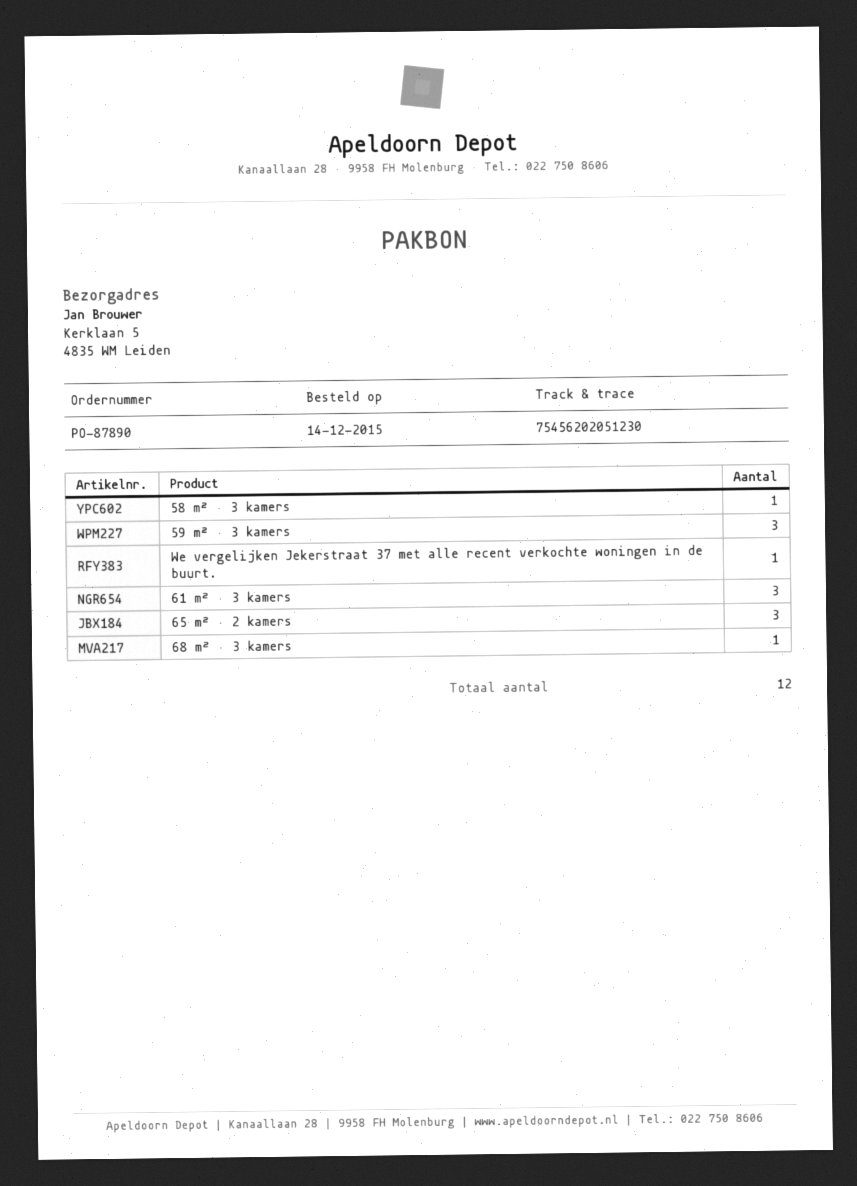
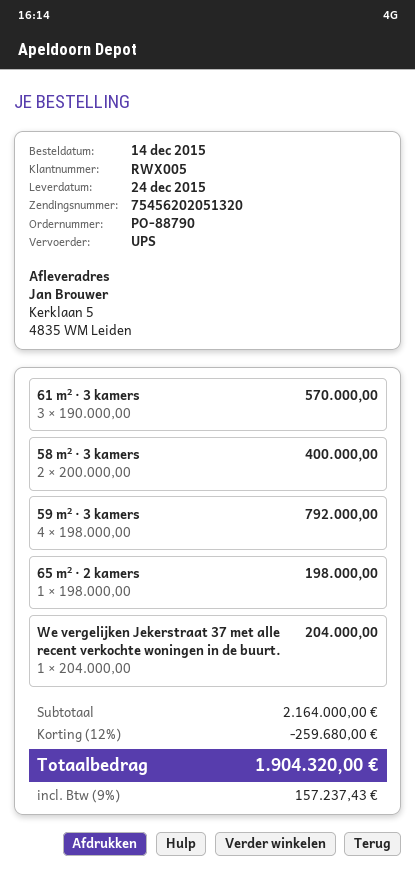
order number: PO-87890 -> PO-88790
tracking number: 75456202051230 -> 75456202051320
58 m² · 3 kamers: 1 -> 2
59 m² · 3 kamers: 3 -> 4
65 m² · 2 kamers: 3 -> 1
68 m² · 3 kamers: 1 -> none

